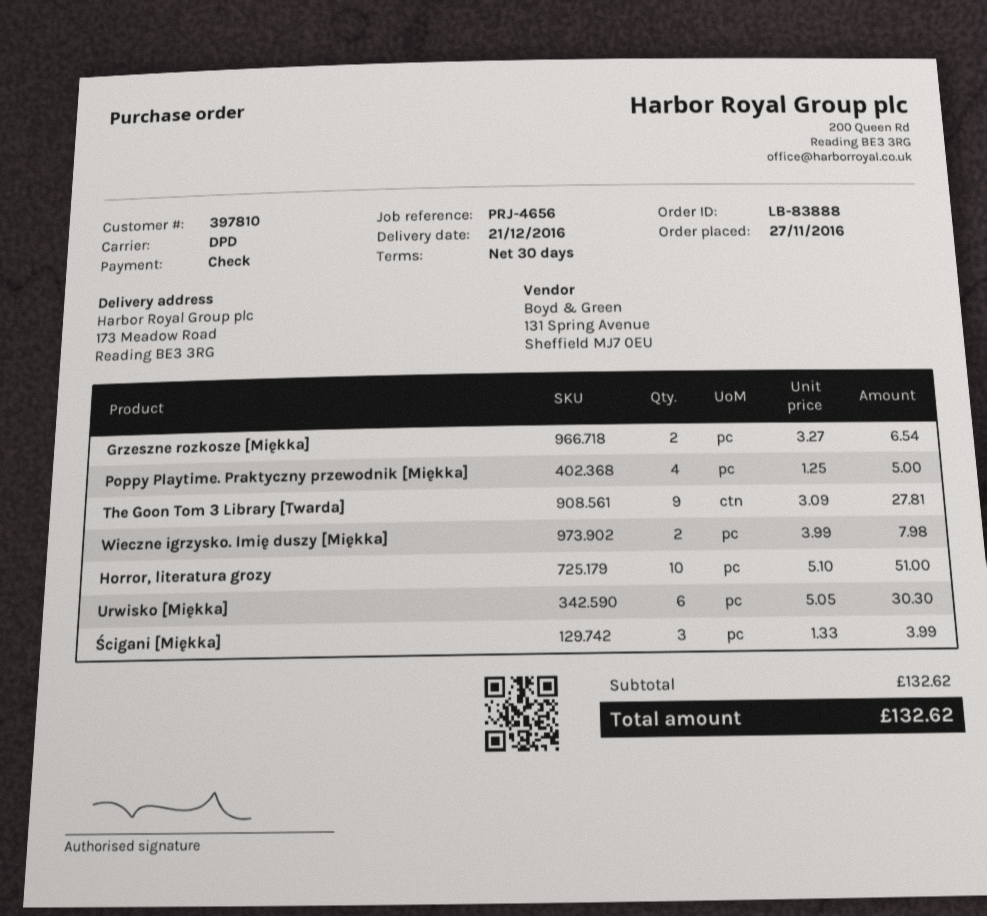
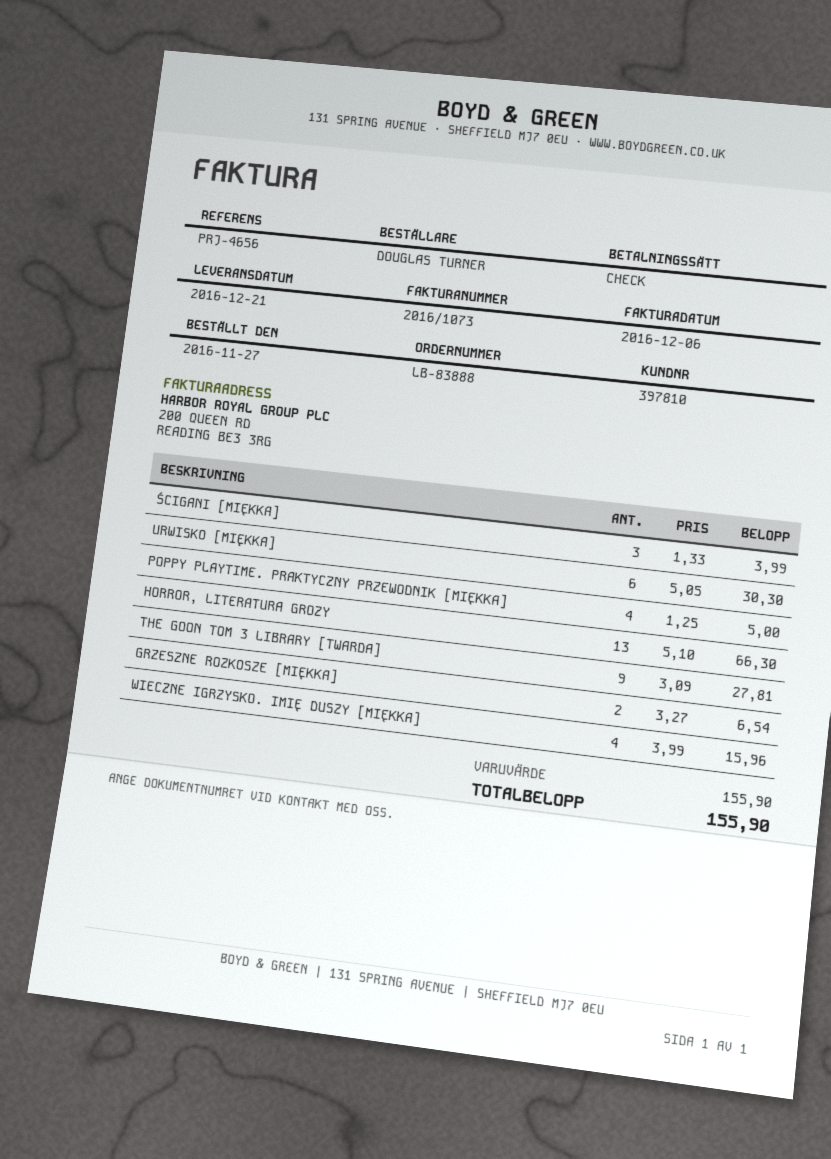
Wieczne igrzysko. Imię duszy [Miękka]: 2 x 3.99 = 7.98 -> 4 x 3.99 = 15.96
Horror, literatura grozy: 10 x 5.10 = 51.00 -> 13 x 5.10 = 66.30
subtotal: 132.62 -> 155.90
total: 132.62 -> 155.90

